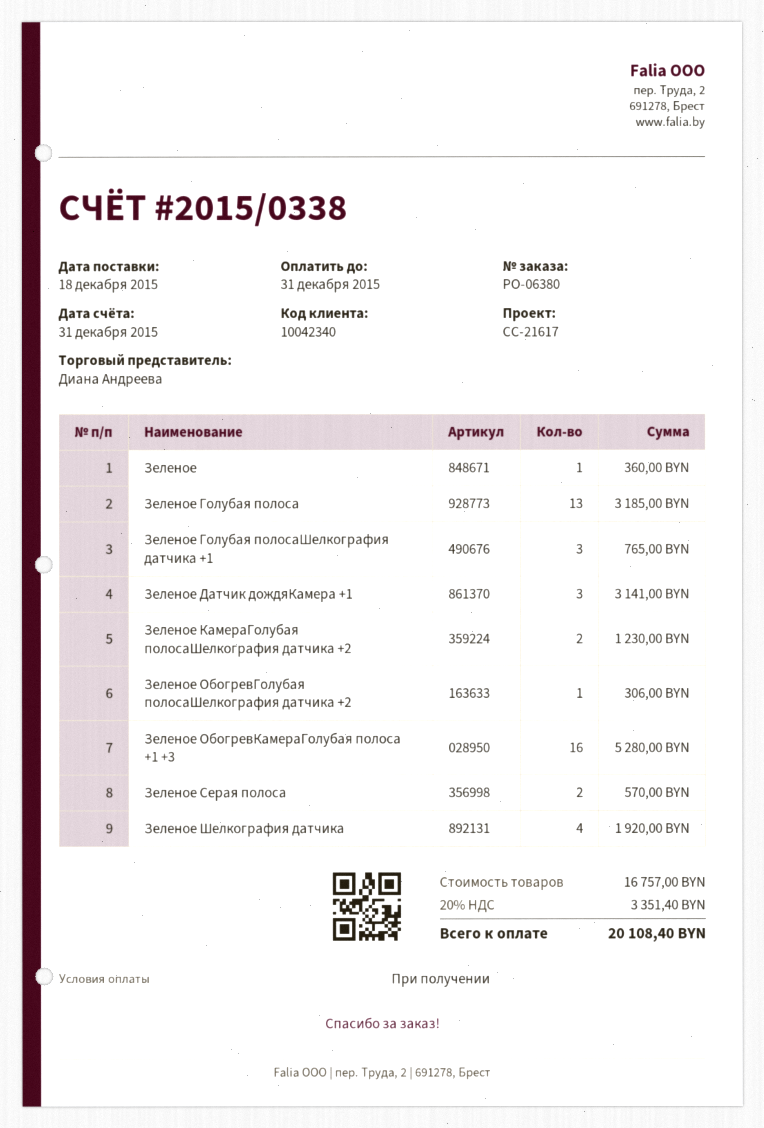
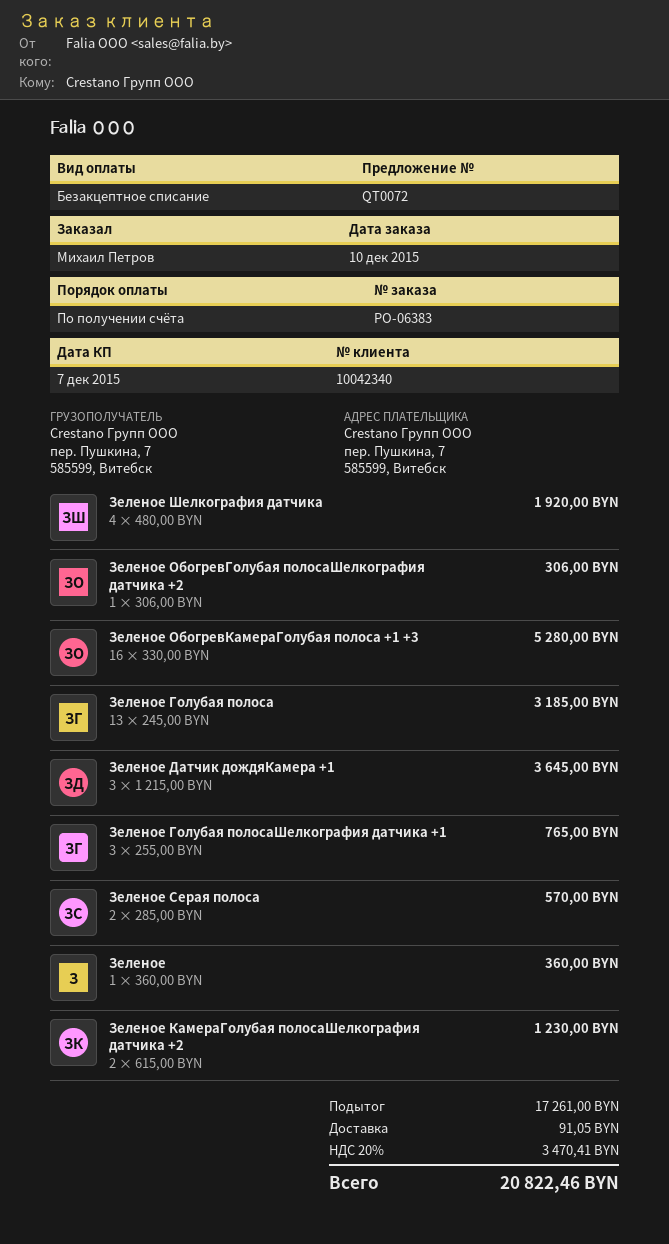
order number: PO-06380 -> PO-06383
Зеленое Датчик дождяКамера +1: 3 for 3141.00 -> 3 for 3645.00
subtotal: 16757.00 -> 17261.00
shipping: none -> 91.05
tax: 20% = 3351.40 -> 20% = 3470.41
total: 20108.40 -> 20822.46

